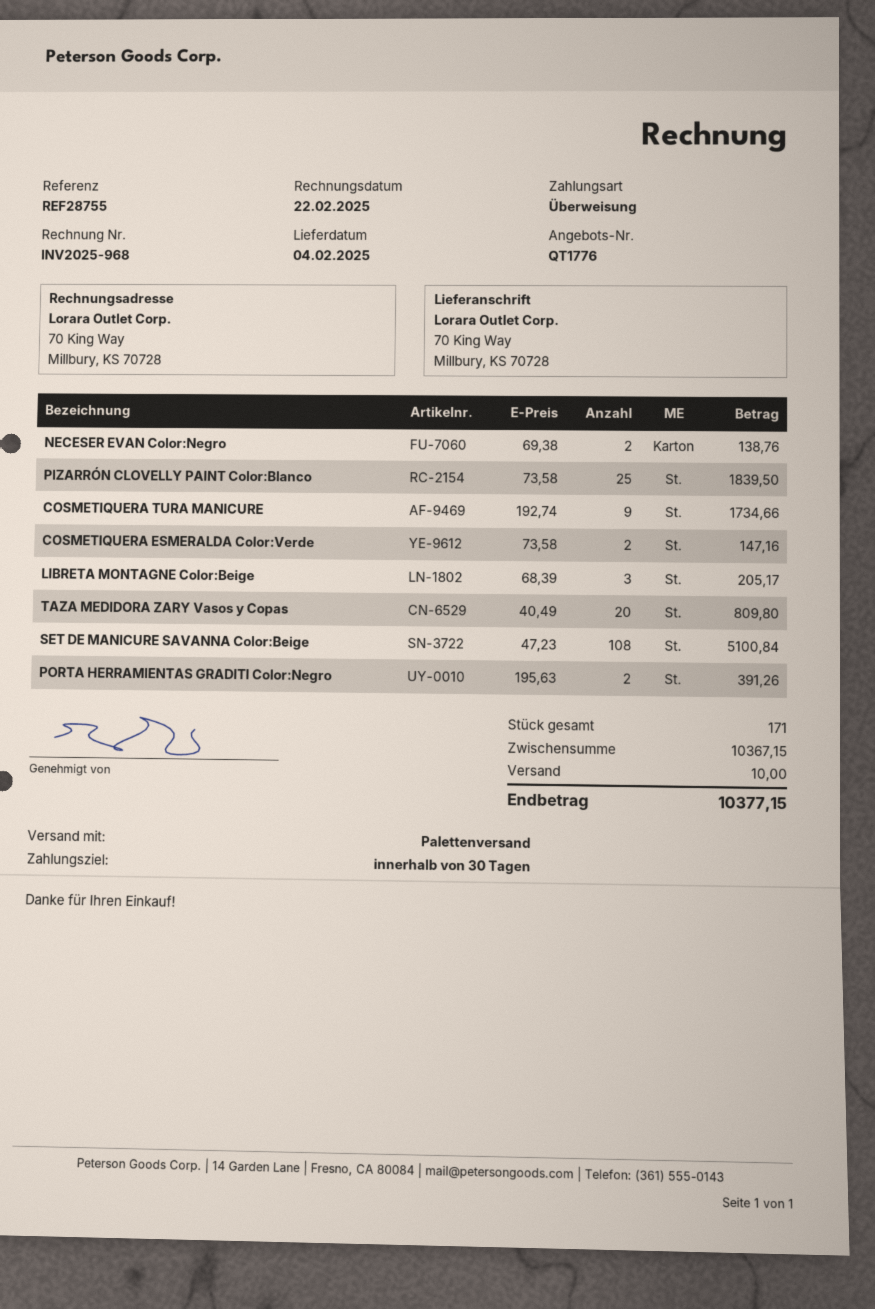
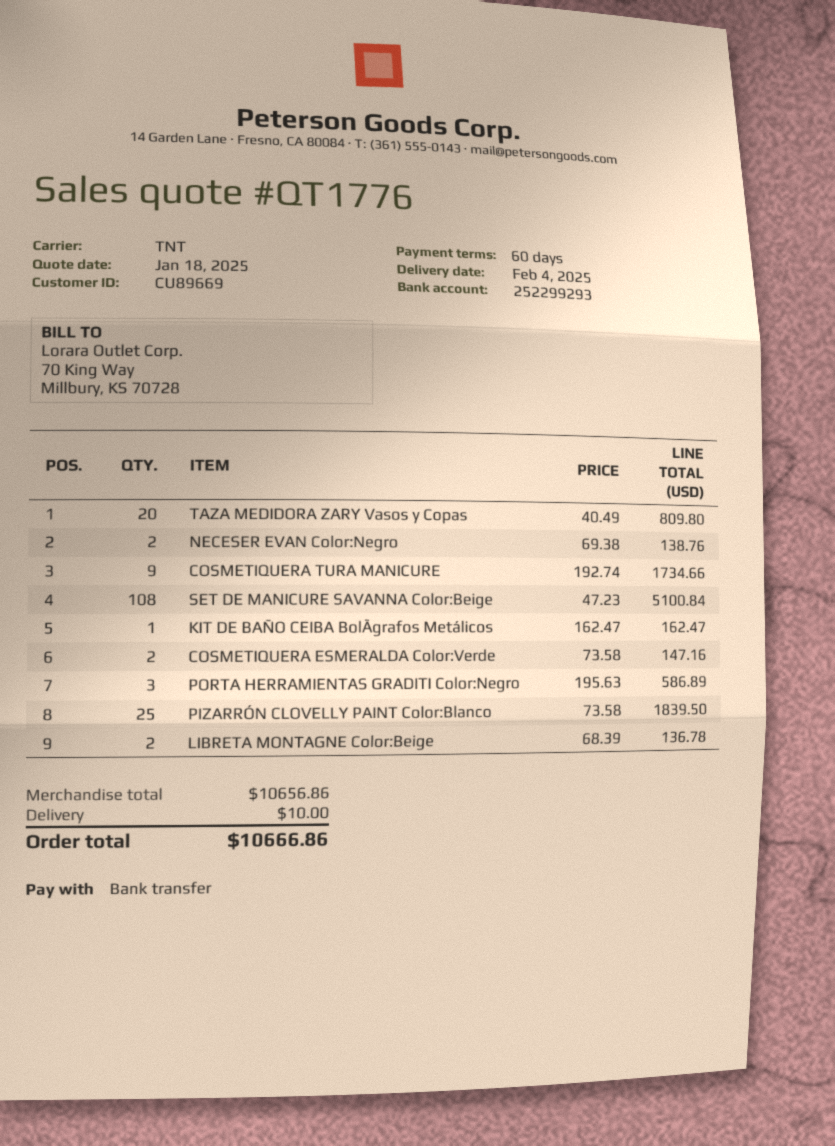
payment terms: 30 days -> 60 days
shipping method: pallet freight -> TNT
LIBRETA MONTAGNE Color:Beige: 3 x 68.39 = 205.17 -> 2 x 68.39 = 136.78
PORTA HERRAMIENTAS GRADITI Color:Negro: 2 x 195.63 = 391.26 -> 3 x 195.63 = 586.89
KIT DE BAÑO CEIBA BolÃgrafos Metálicos: none -> 1 x 162.47 = 162.47
subtotal: 10367.15 -> 10656.86
total: 10377.15 -> 10666.86

